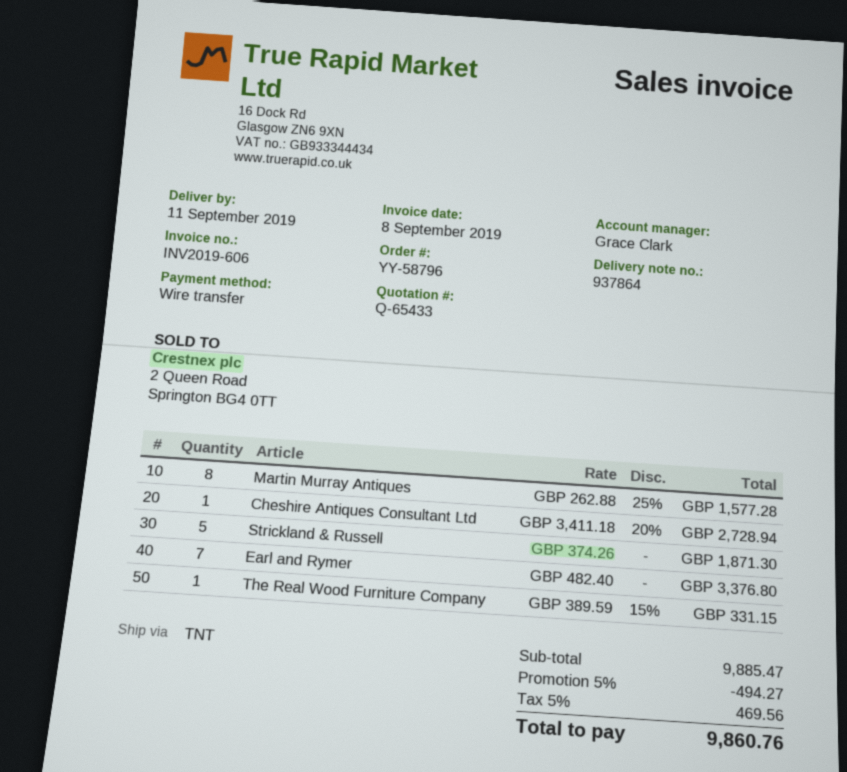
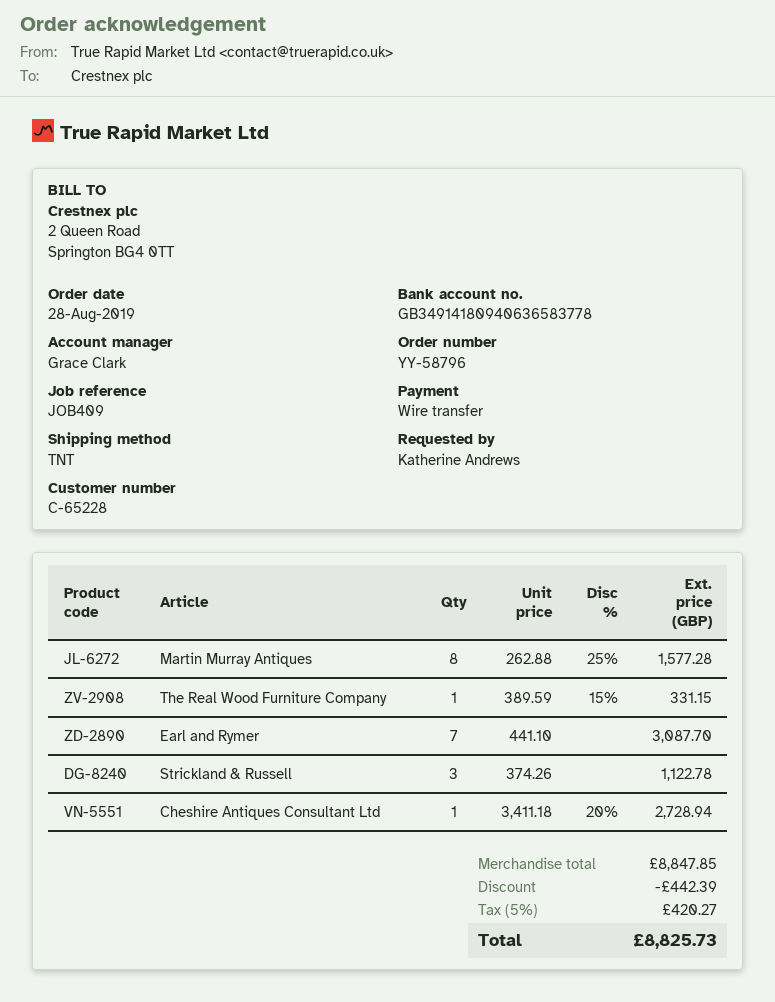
Strickland & Russell: 5 x 374.26 = 1871.30 -> 3 x 374.26 = 1122.78
Earl and Rymer: 7 x 482.40 = 3376.80 -> 7 x 441.10 = 3087.70
subtotal: 9885.47 -> 8847.85
discount: 494.27 -> 442.39
tax: 5% = 469.56 -> 5% = 420.27
total: 9860.76 -> 8825.73

